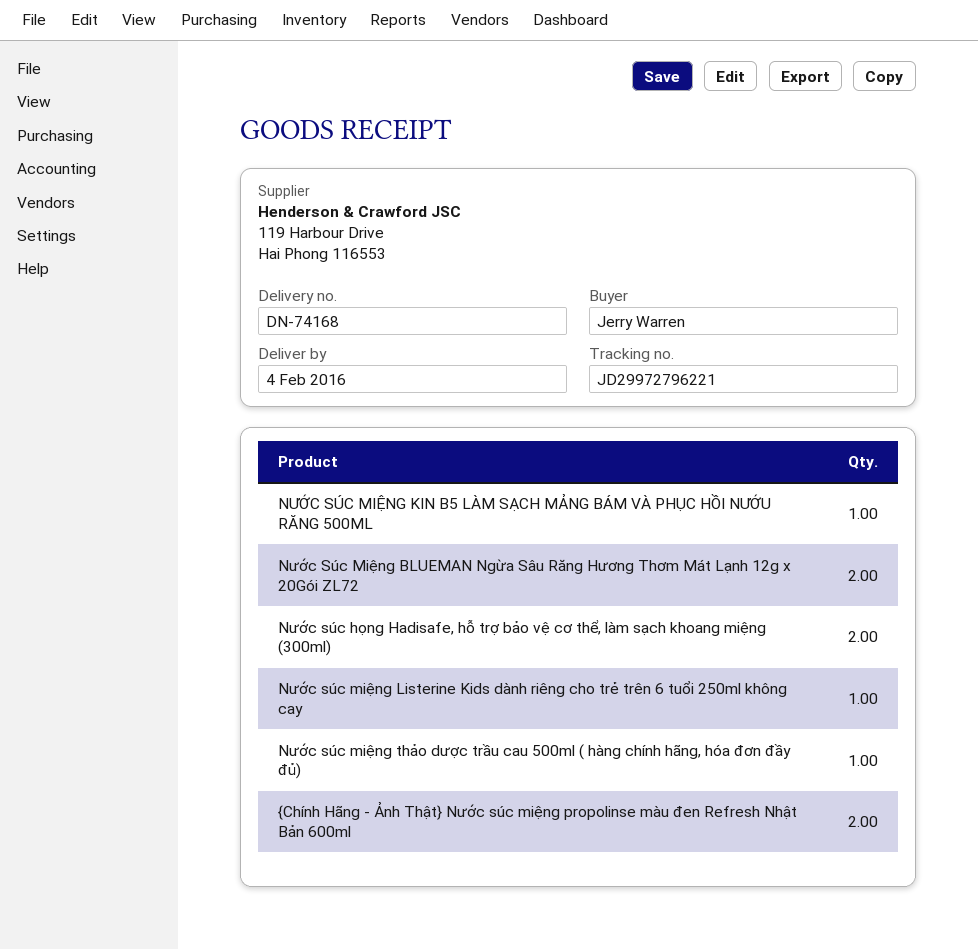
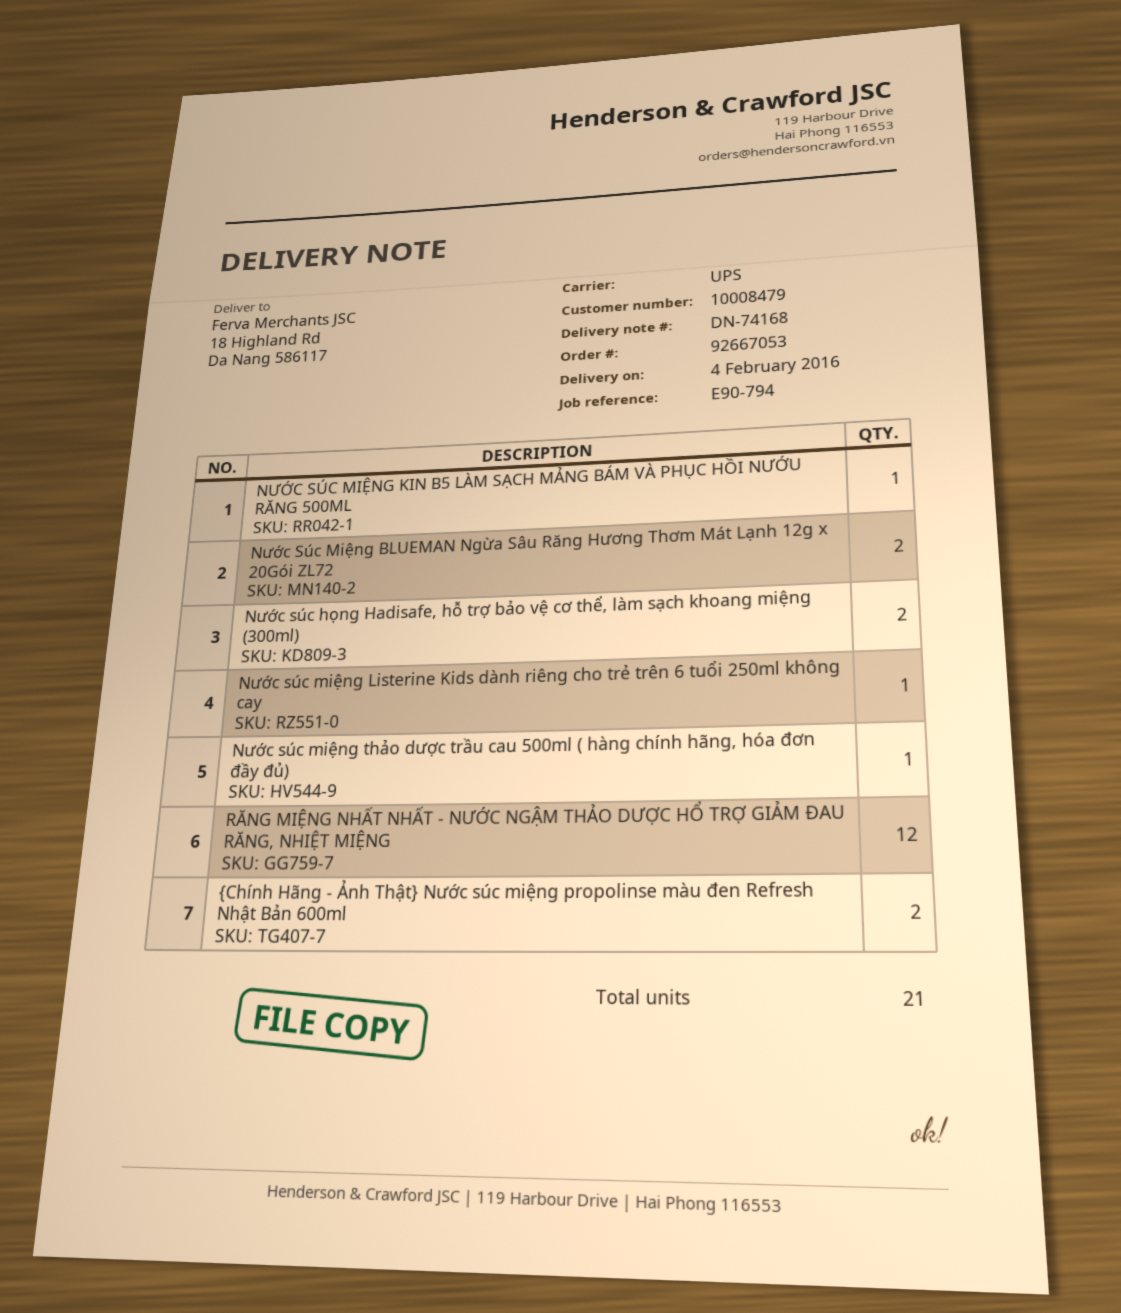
RĂNG MIỆNG NHẤT NHẤT - NƯỚC NGẬM THẢO DƯỢC HỔ TRỢ GIẢM ĐAU RĂNG, NHIỆT MIỆNG: none -> 12

